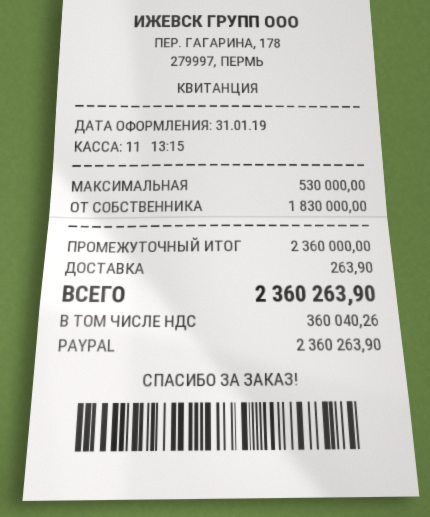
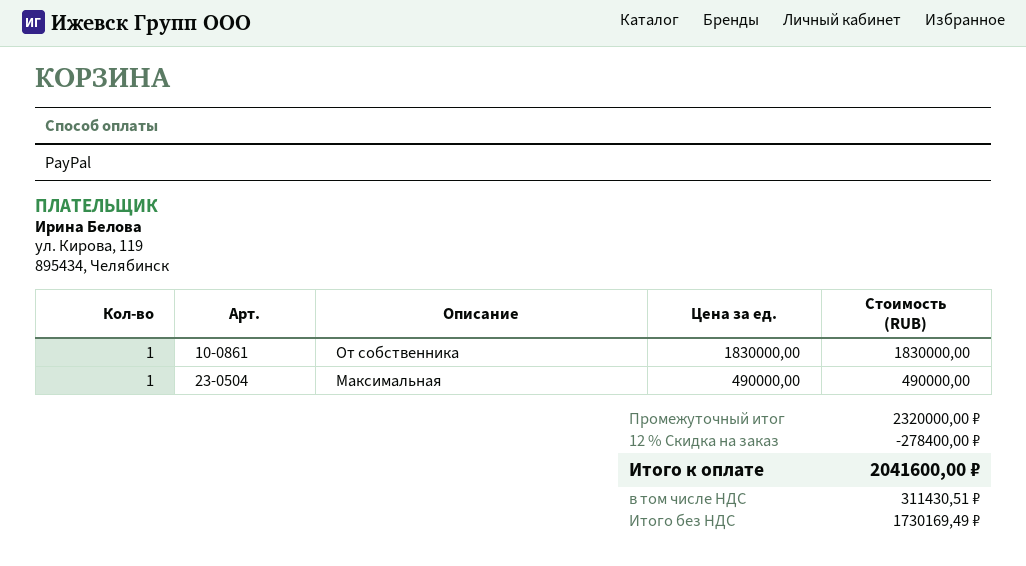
МАКСИМАЛЬНАЯ: 1 x 530000.00 = 530000.00 -> 1 x 490000.00 = 490000.00
subtotal: 2360000.00 -> 2320000.00
discount: none -> 12% = 278400.00
shipping: 263.90 -> none
tax: 360040.26 -> 311430.51
total: 2360263.90 -> 2041600.00

